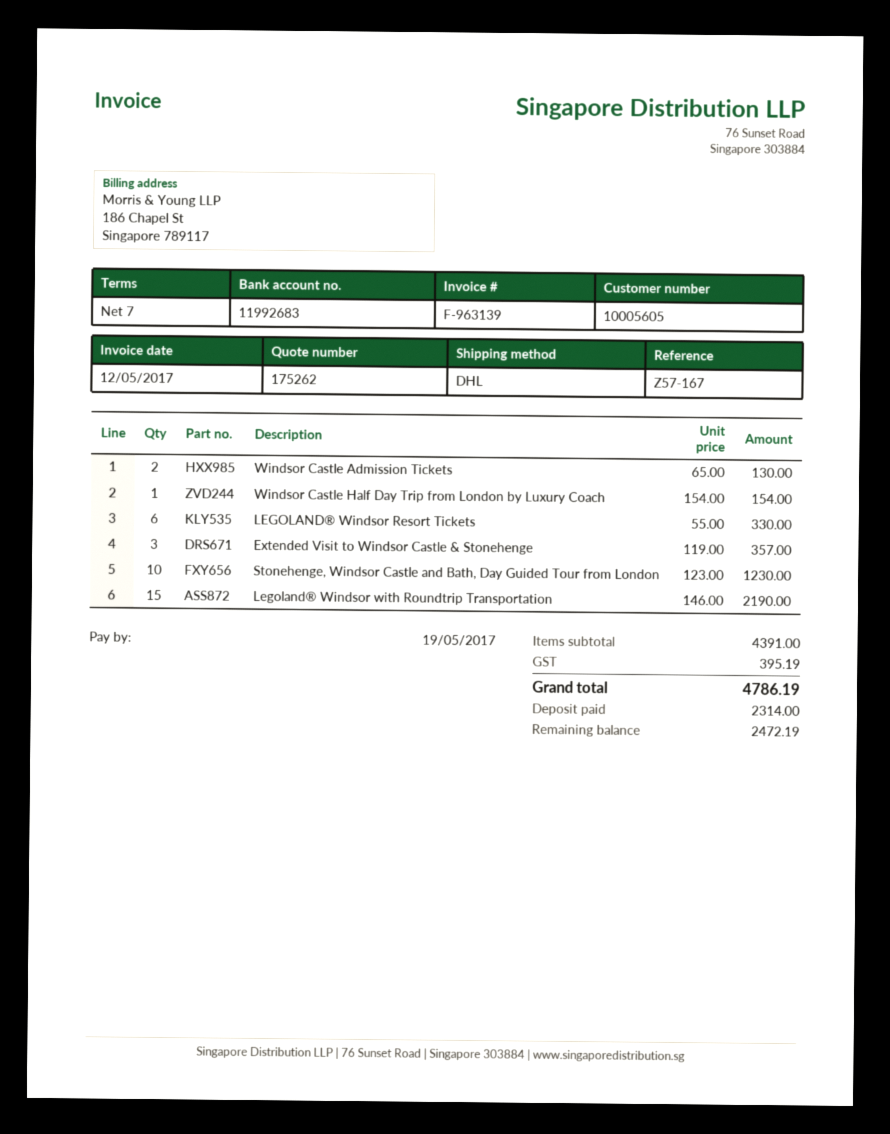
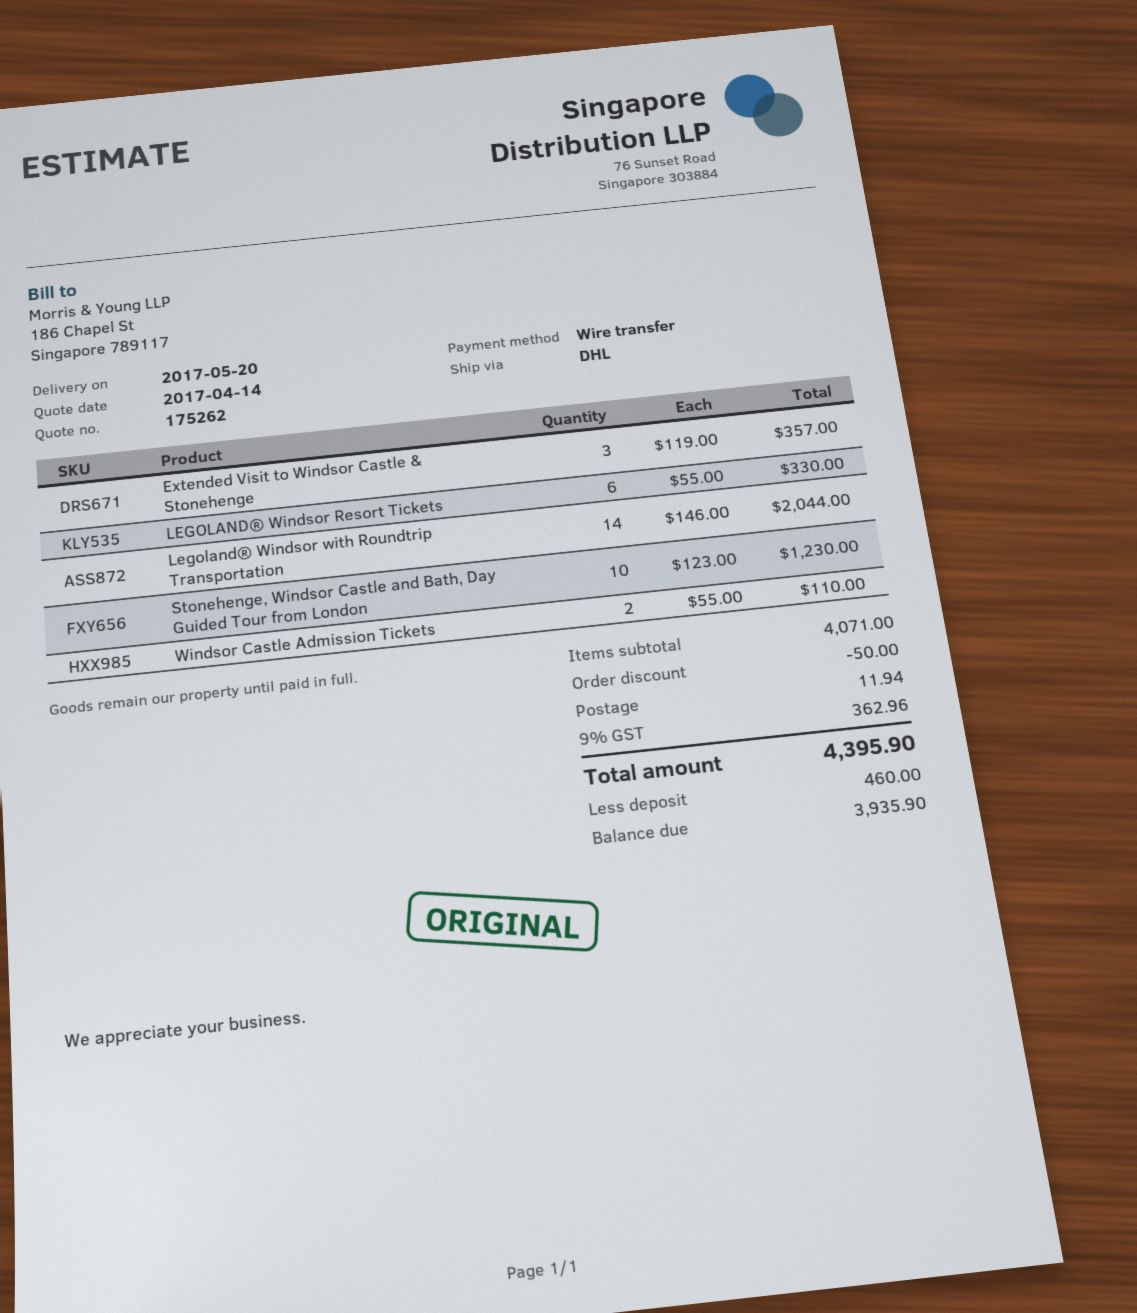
Windsor Castle Admission Tickets: 2 x 65.00 = 130.00 -> 2 x 55.00 = 110.00
Windsor Castle Half Day Trip from London by Luxury Coach: 1 x 154.00 = 154.00 -> none
Legoland® Windsor with Roundtrip Transportation: 15 x 146.00 = 2190.00 -> 14 x 146.00 = 2044.00
subtotal: 4391.00 -> 4071.00
discount: none -> 50.00
shipping: none -> 11.94
tax: 395.19 -> 362.96
total: 4786.19 -> 4395.90
deposit: 2314.00 -> 460.00
balance: 2472.19 -> 3935.90

